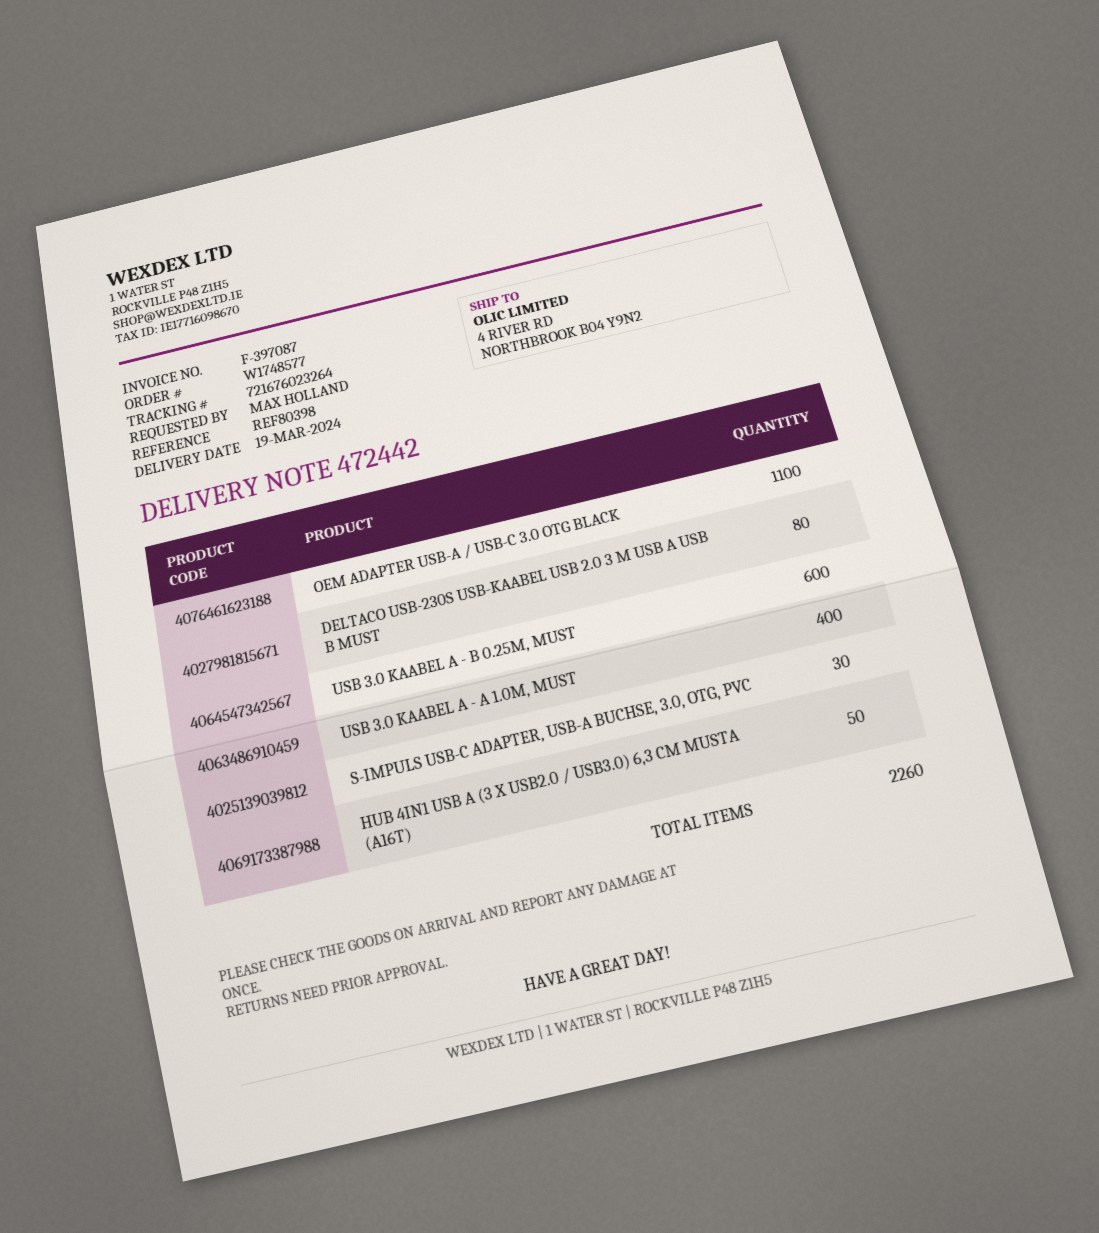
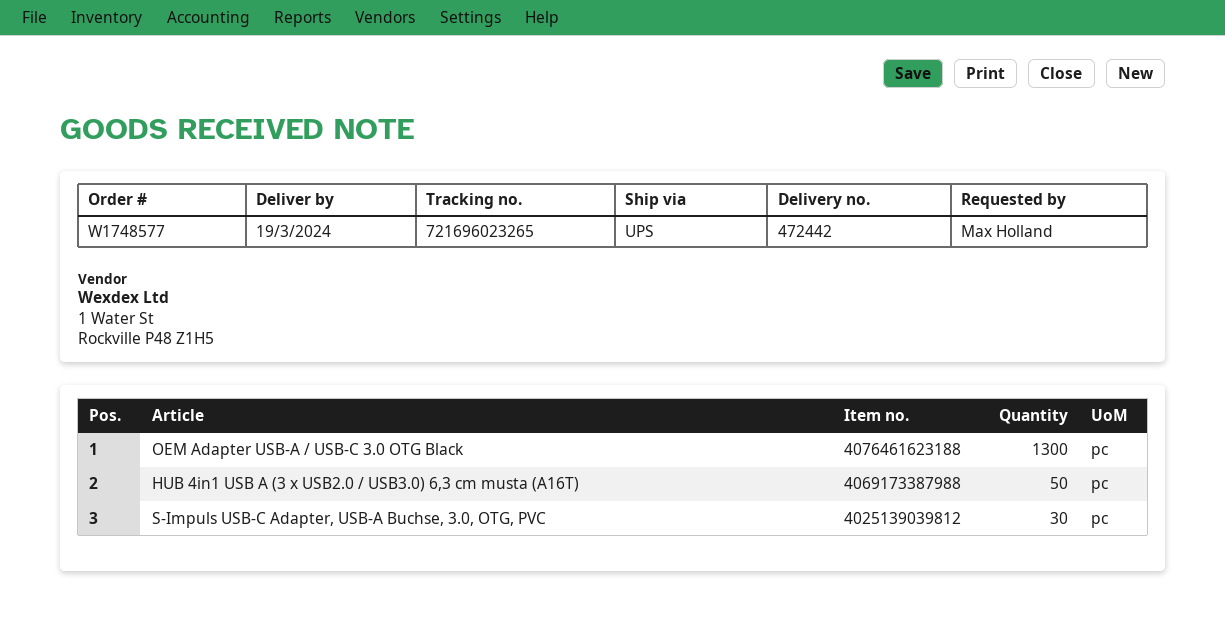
tracking number: 721676023264 -> 721696023265
OEM ADAPTER USB-A / USB-C 3.0 OTG BLACK: 1100 -> 1300
DELTACO USB-230S USB-KAABEL USB 2.0 3 M USB A USB B MUST: 80 -> none
USB 3.0 KAABEL A - B 0.25M, MUST: 600 -> none
USB 3.0 KAABEL A - A 1.0M, MUST: 400 -> none

